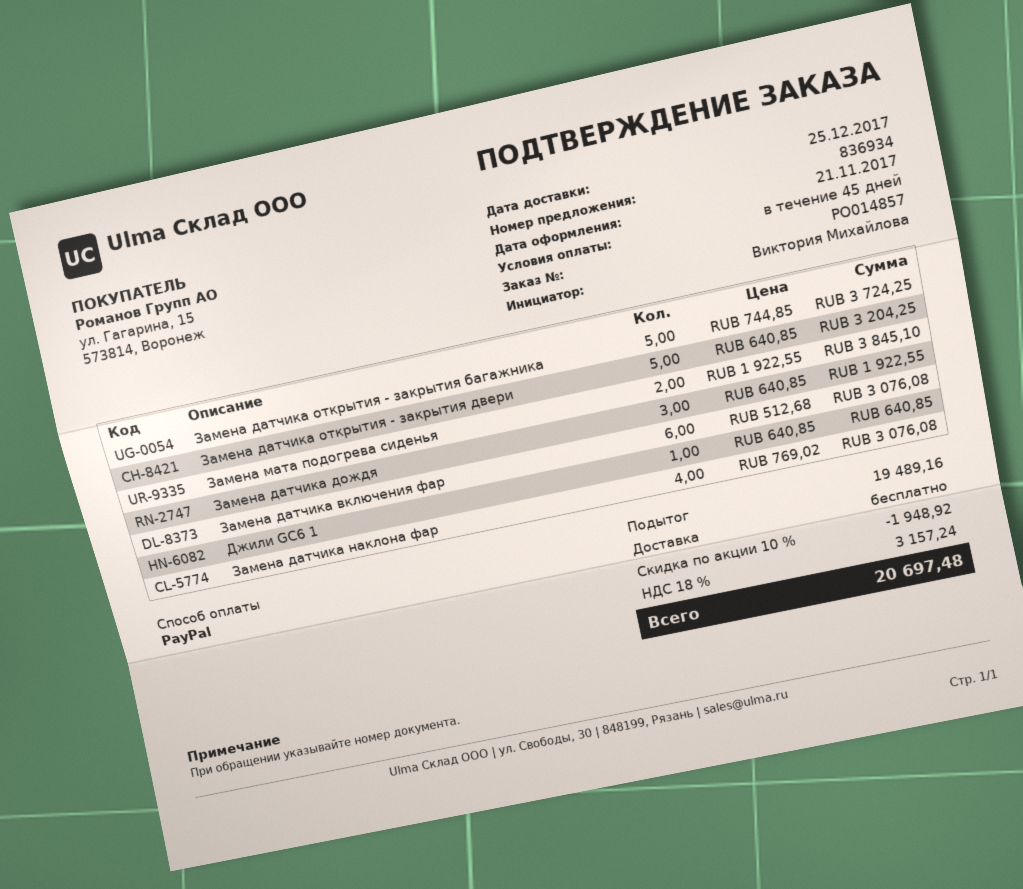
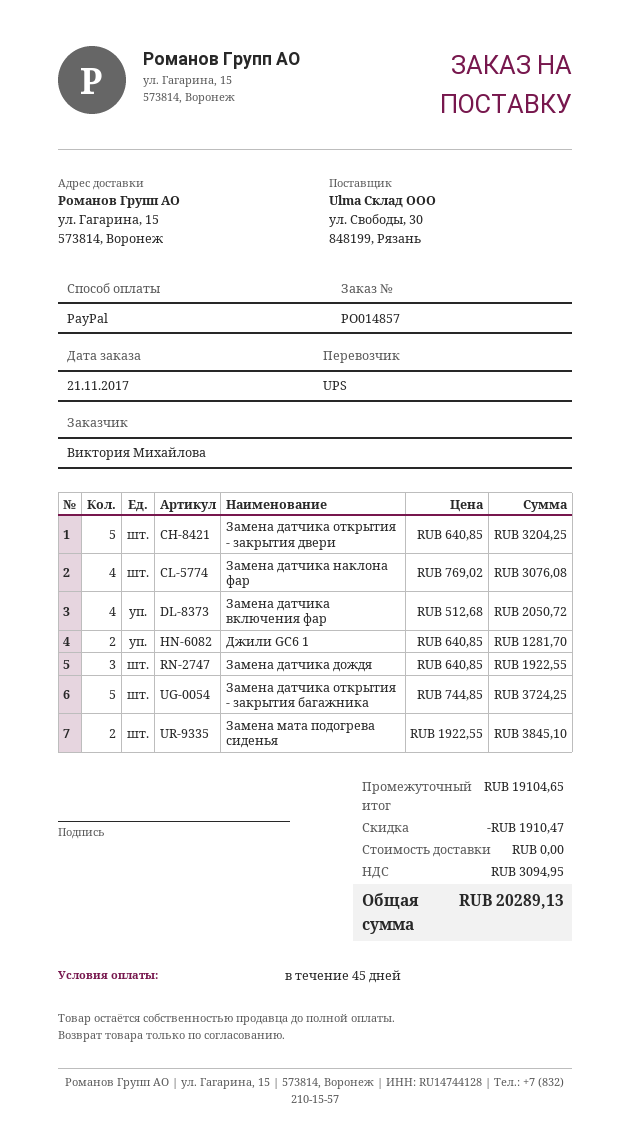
Замена датчика включения фар: 6 x 512.68 = 3076.08 -> 4 x 512.68 = 2050.72
Джили GC6 1: 1 x 640.85 = 640.85 -> 2 x 640.85 = 1281.70
subtotal: 19489.16 -> 19104.65
discount: 1948.92 -> 1910.47
tax: 3157.24 -> 3094.95
total: 20697.48 -> 20289.13

